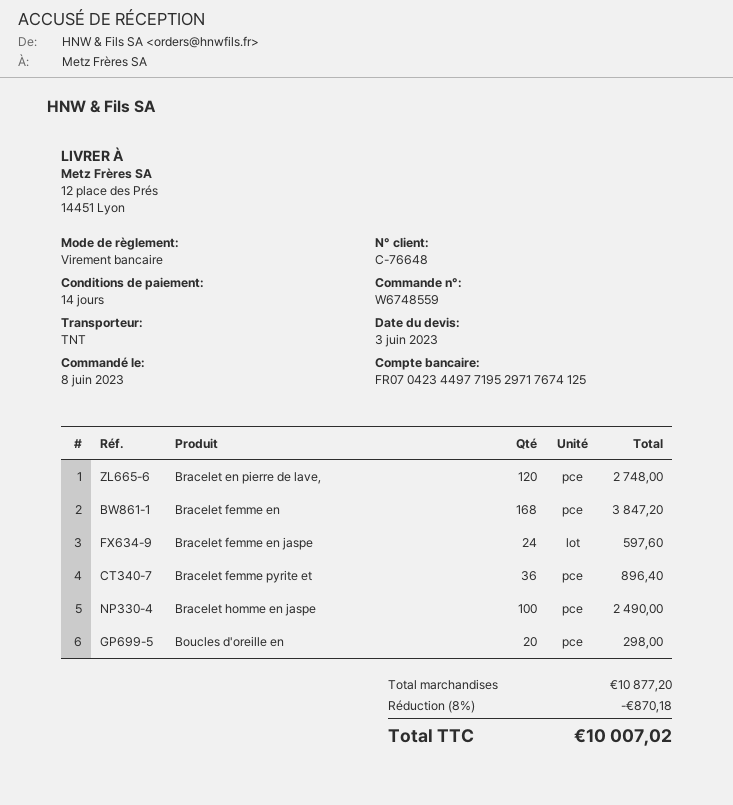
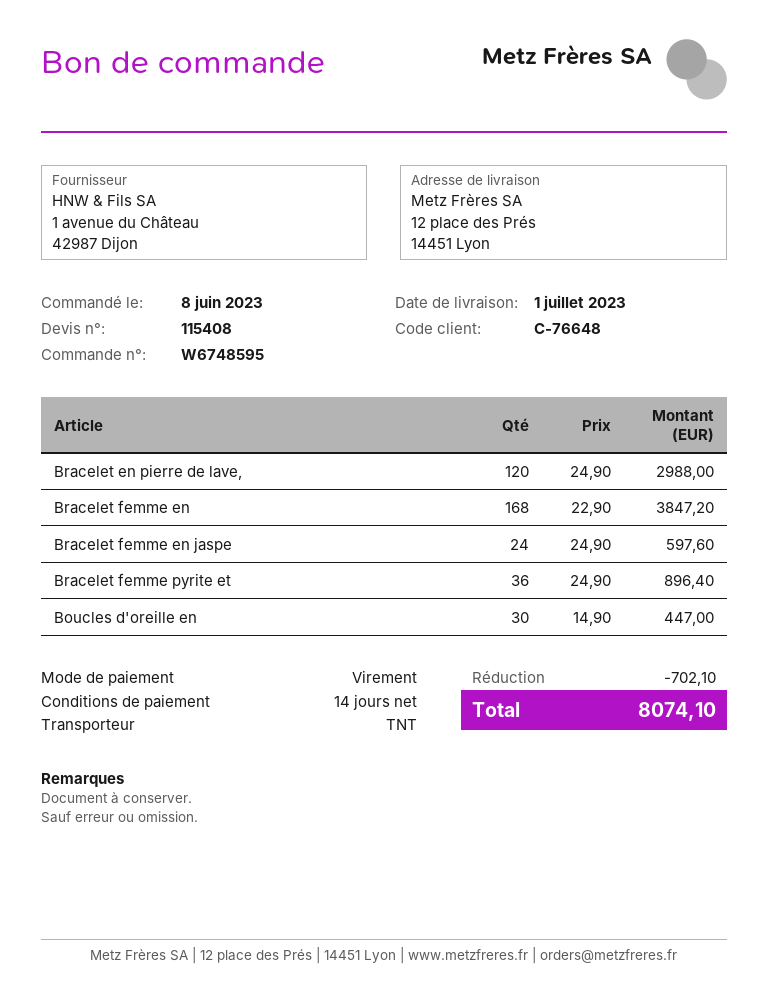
order number: W6748559 -> W6748595
Bracelet en pierre de lave,: 120 for 2748.00 -> 120 for 2988.00
Bracelet homme en jaspe: 100 for 2490.00 -> none
Boucles d'oreille en: 20 for 298.00 -> 30 for 447.00
discount: 870.18 -> 702.10
total: 10007.02 -> 8074.10

